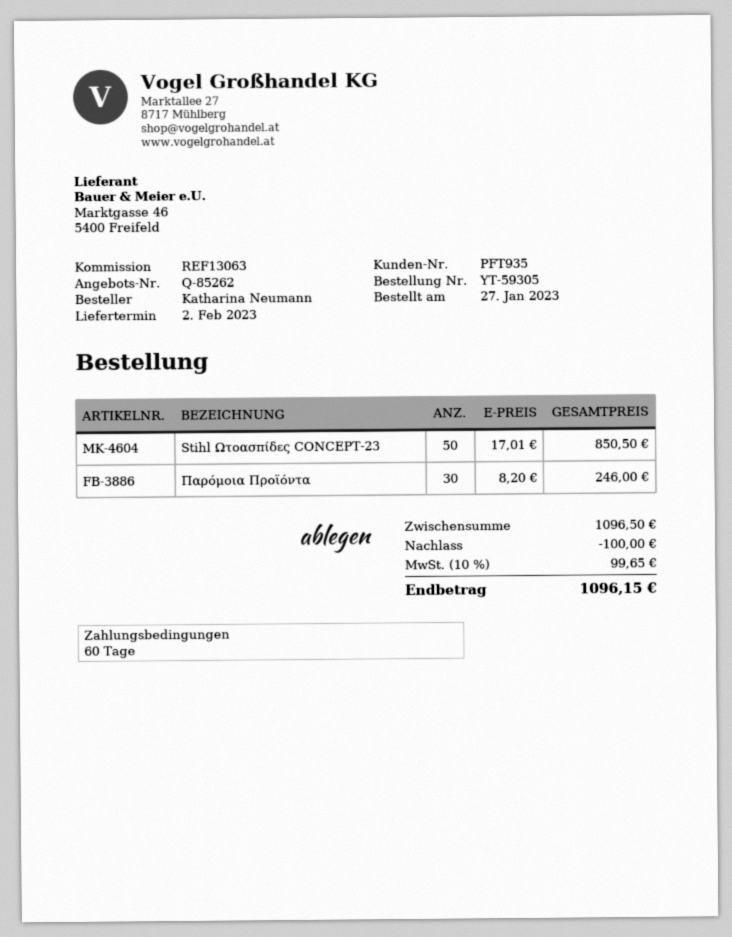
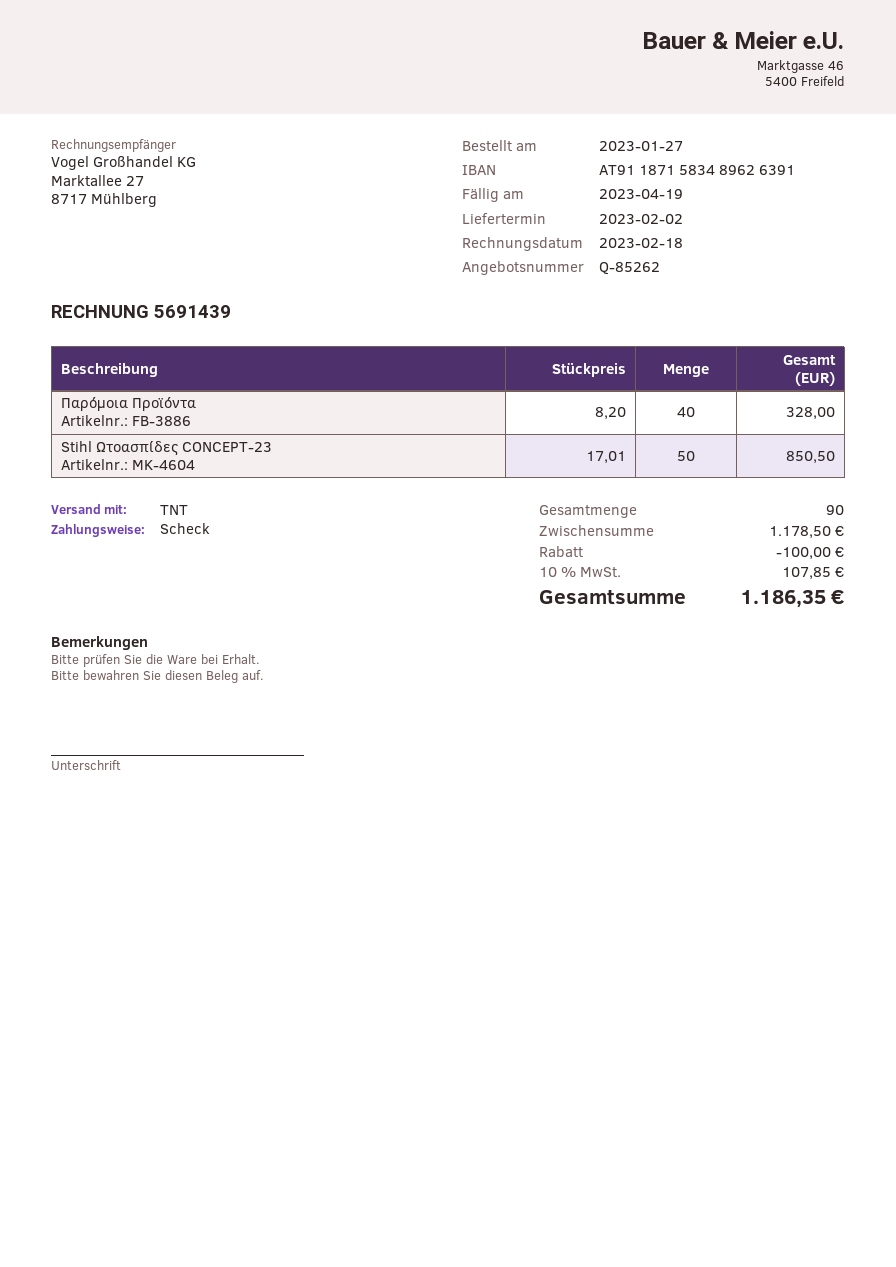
Παρόμοια Προϊόντα: 30 x 8.20 = 246.00 -> 40 x 8.20 = 328.00
subtotal: 1096.50 -> 1178.50
tax: 10% = 99.65 -> 10% = 107.85
total: 1096.15 -> 1186.35

